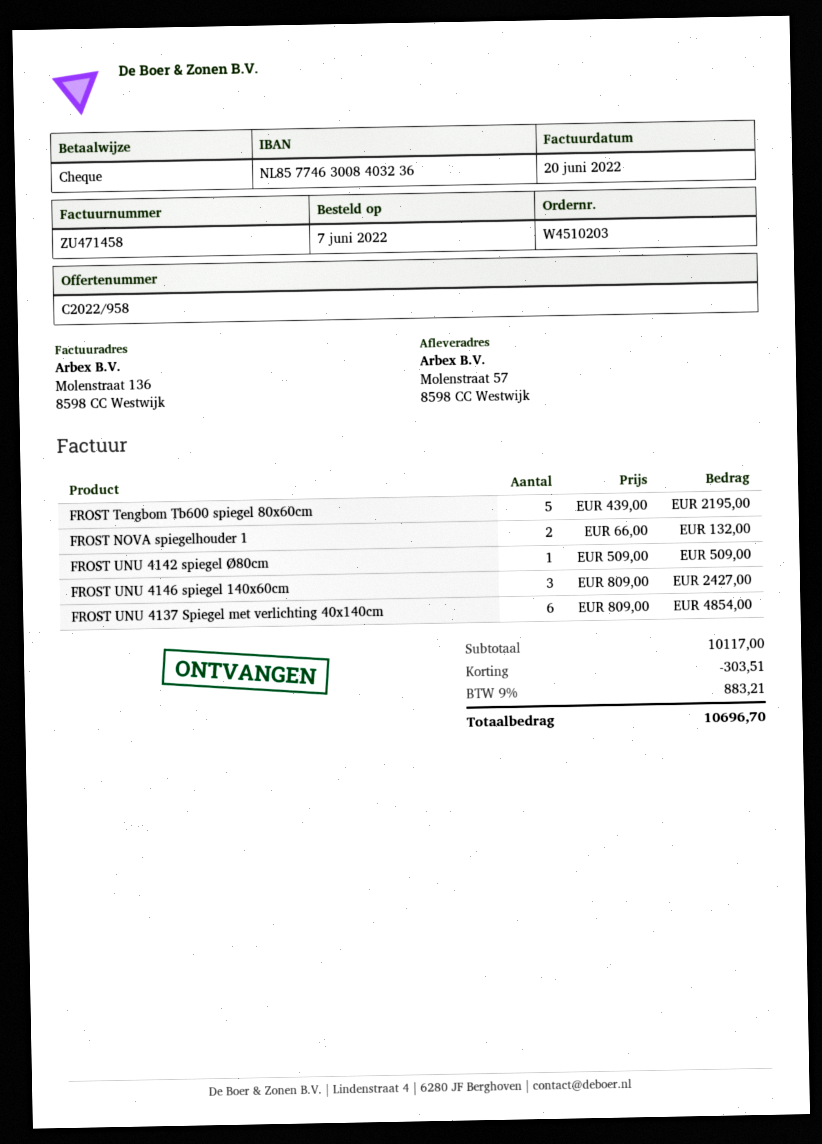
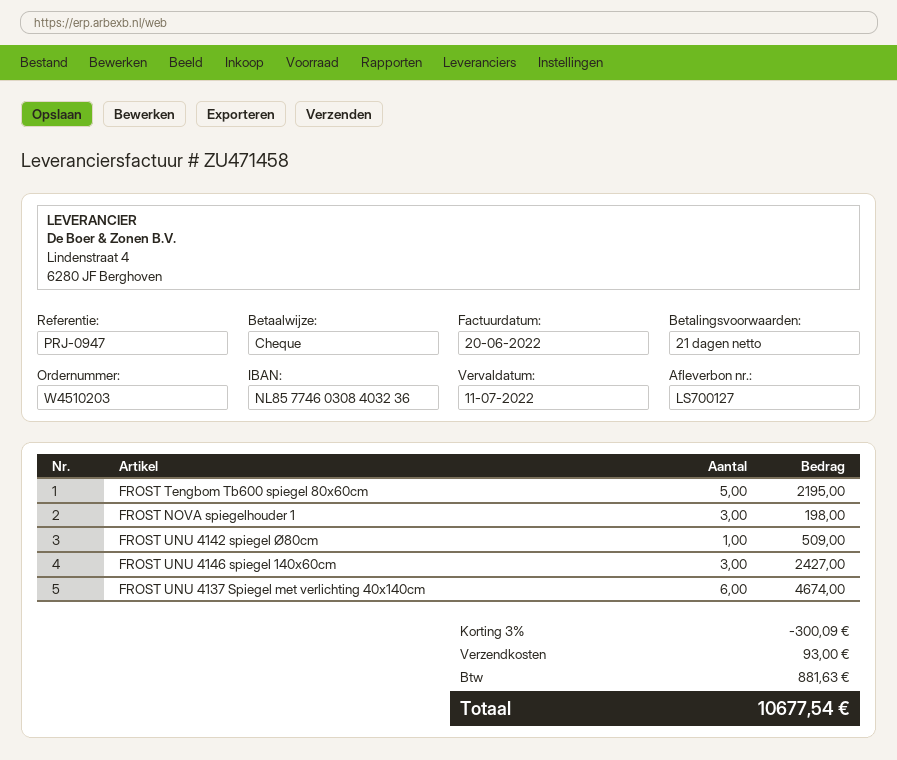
bank account: NL8577463008403236 -> NL8577460308403236
FROST NOVA spiegelhouder 1: 2 for 132.00 -> 3 for 198.00
FROST UNU 4137 Spiegel met verlichting 40x140cm: 6 for 4854.00 -> 6 for 4674.00
discount: 303.51 -> 300.09
shipping: none -> 93.00
tax: 883.21 -> 881.63
total: 10696.70 -> 10677.54

